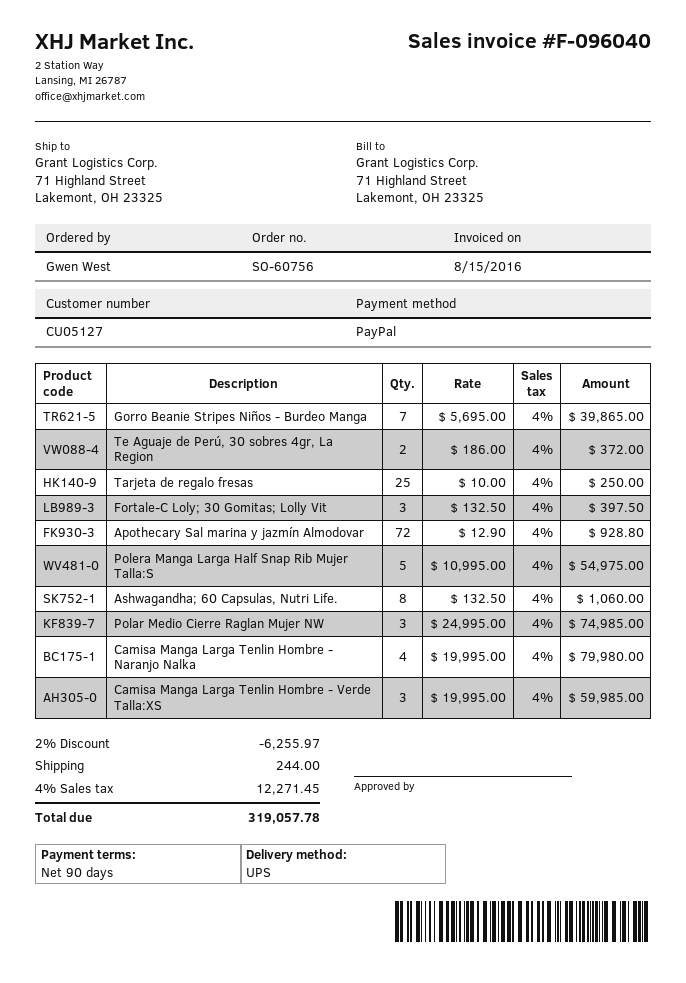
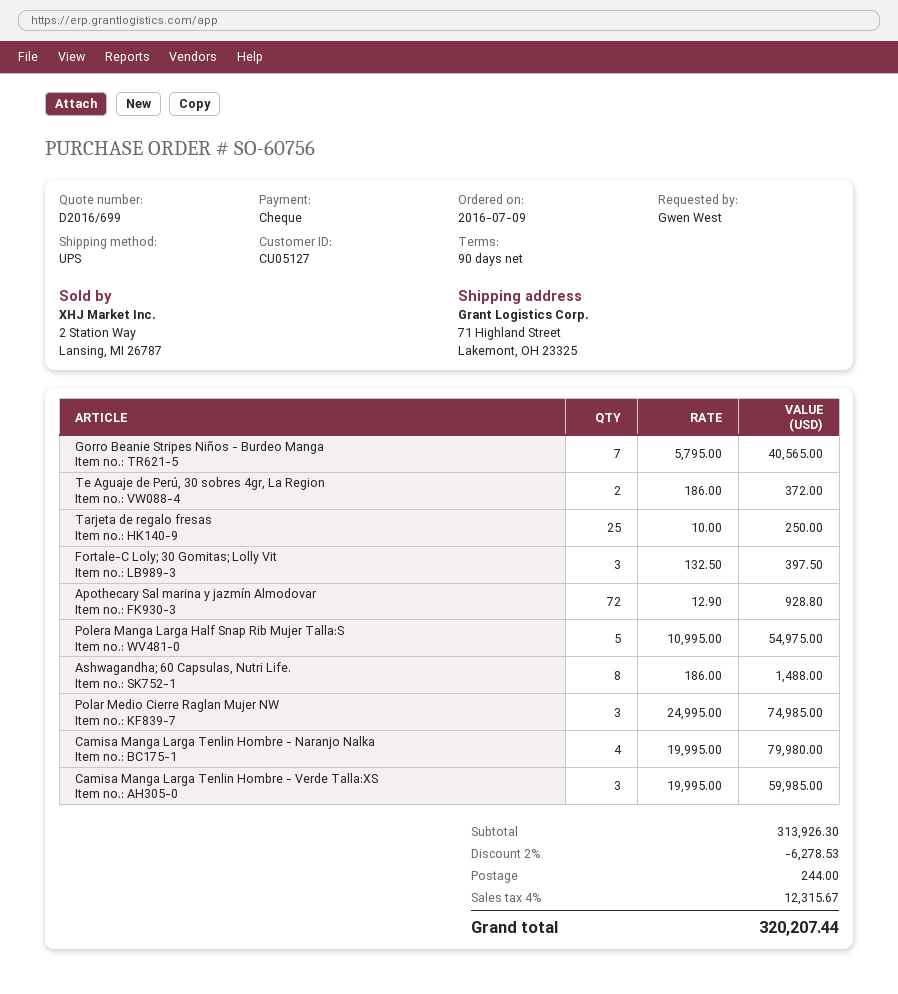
payment method: PayPal -> cheque
Gorro Beanie Stripes Niños - Burdeo Manga: 7 x 5695.00 = 39865.00 -> 7 x 5795.00 = 40565.00
Ashwagandha; 60 Capsulas, Nutri Life.: 8 x 132.50 = 1060.00 -> 8 x 186.00 = 1488.00
discount: 2% = 6255.97 -> 2% = 6278.53
tax: 4% = 12271.45 -> 4% = 12315.67
total: 319057.78 -> 320207.44

